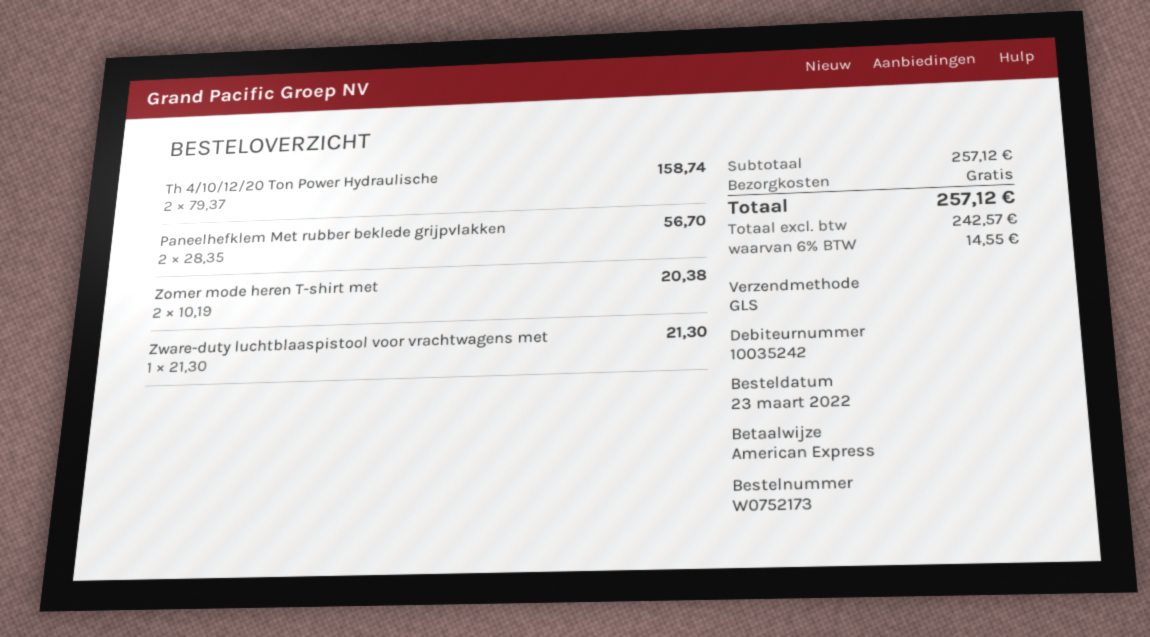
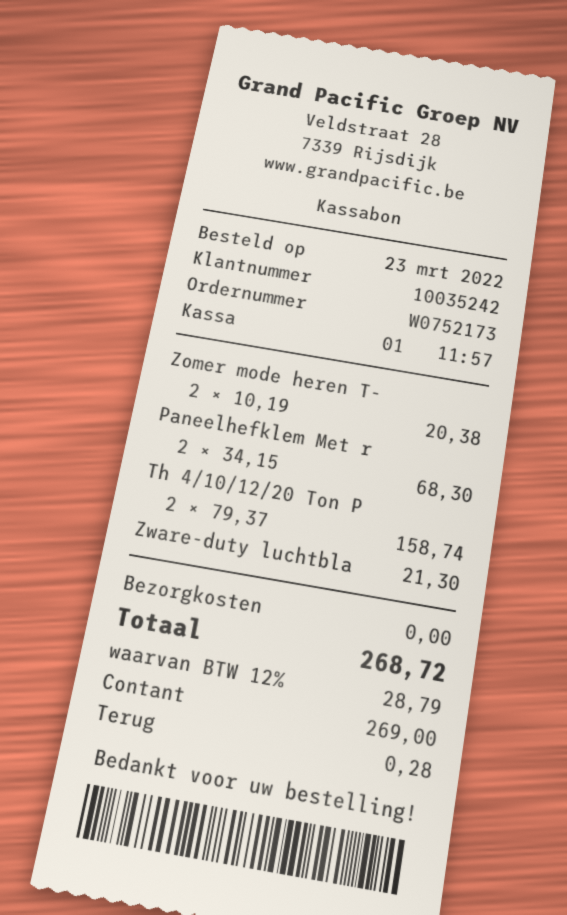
payment method: American Express -> cash
Paneelhefklem Met rubber beklede grijpvlakken: 2 x 28.35 = 56.70 -> 2 x 34.15 = 68.30
tax: 6% = 14.55 -> 12% = 28.79
total: 257.12 -> 268.72

